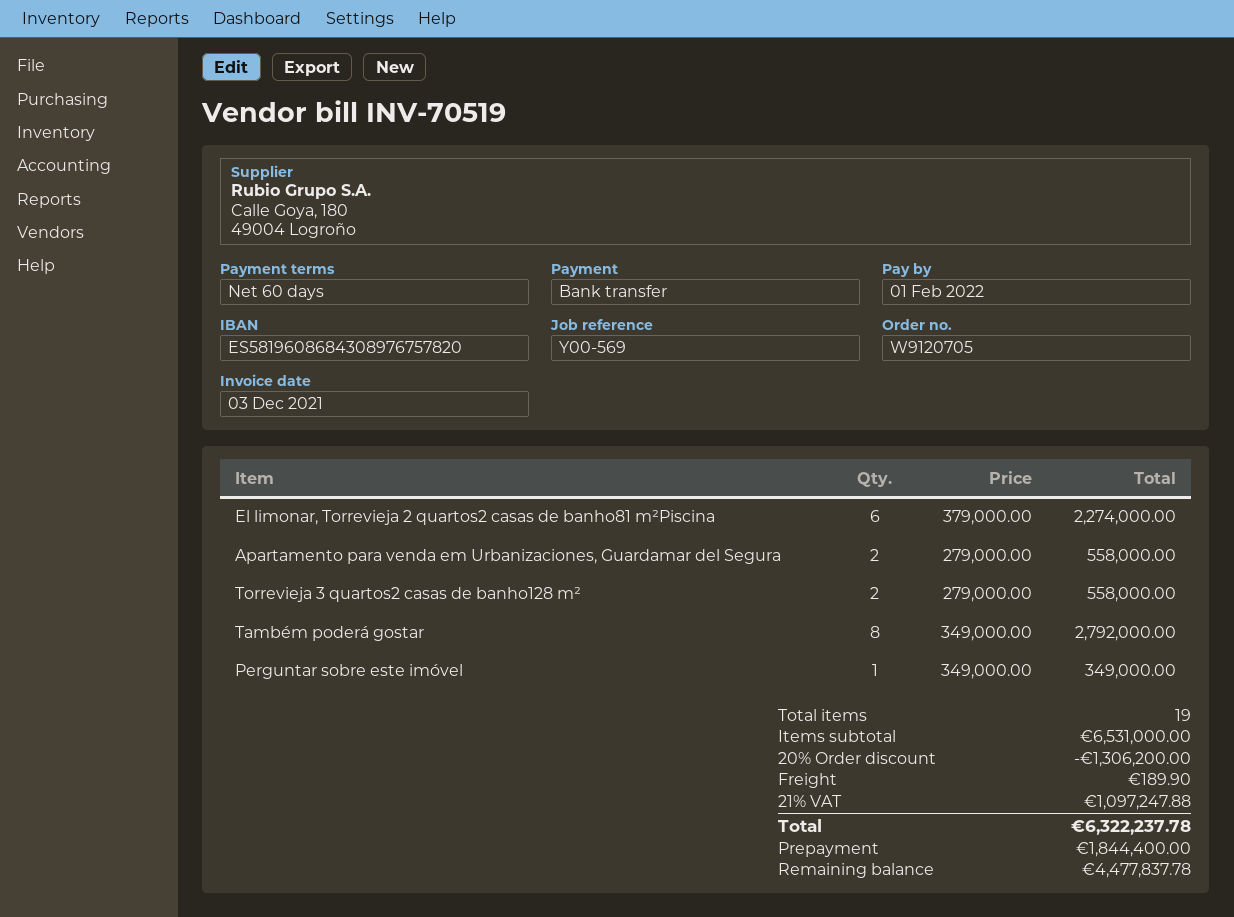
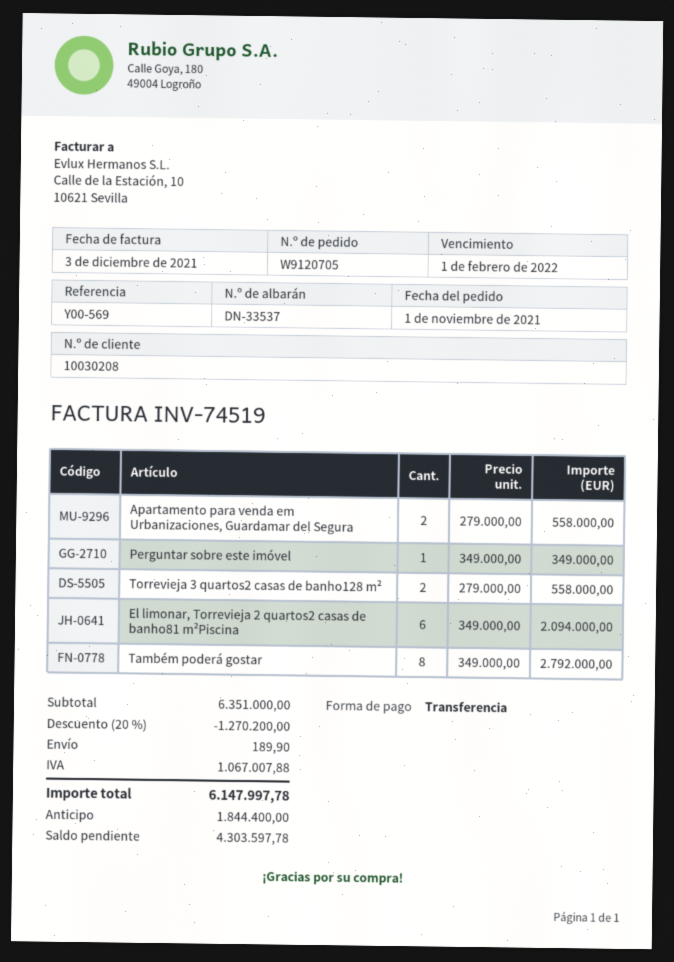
invoice number: INV-70519 -> INV-74519
El limonar, Torrevieja 2 quartos2 casas de banho81 m²Piscina: 6 x 379000.00 = 2274000.00 -> 6 x 349000.00 = 2094000.00
subtotal: 6531000.00 -> 6351000.00
discount: 20% = 1306200.00 -> 20% = 1270200.00
tax: 1097247.88 -> 1067007.88
total: 6322237.78 -> 6147997.78
balance: 4477837.78 -> 4303597.78

